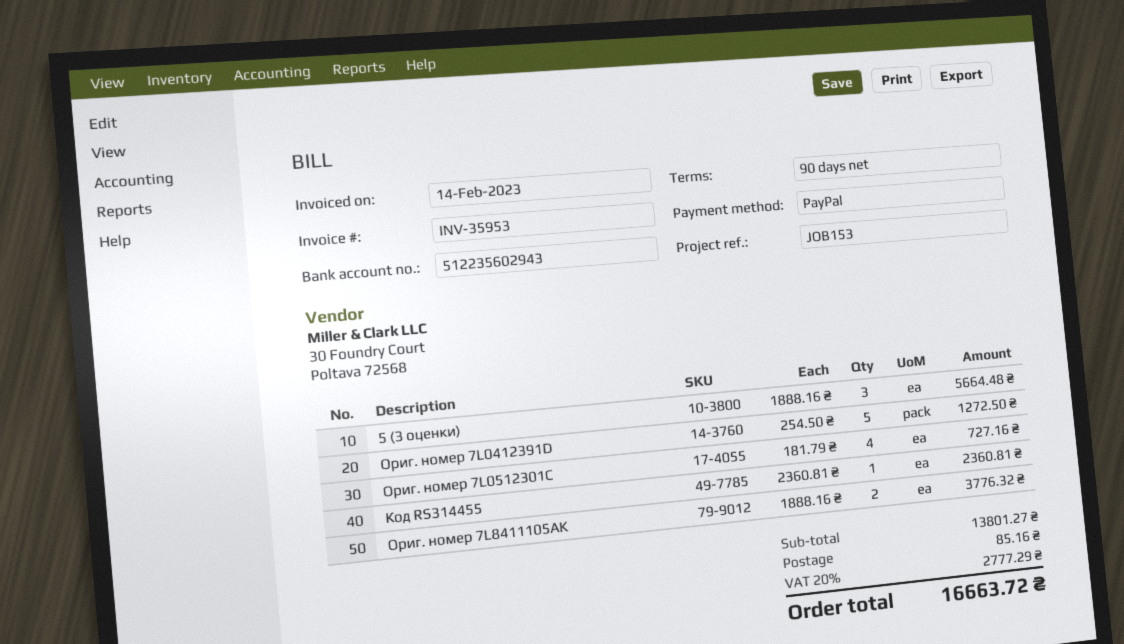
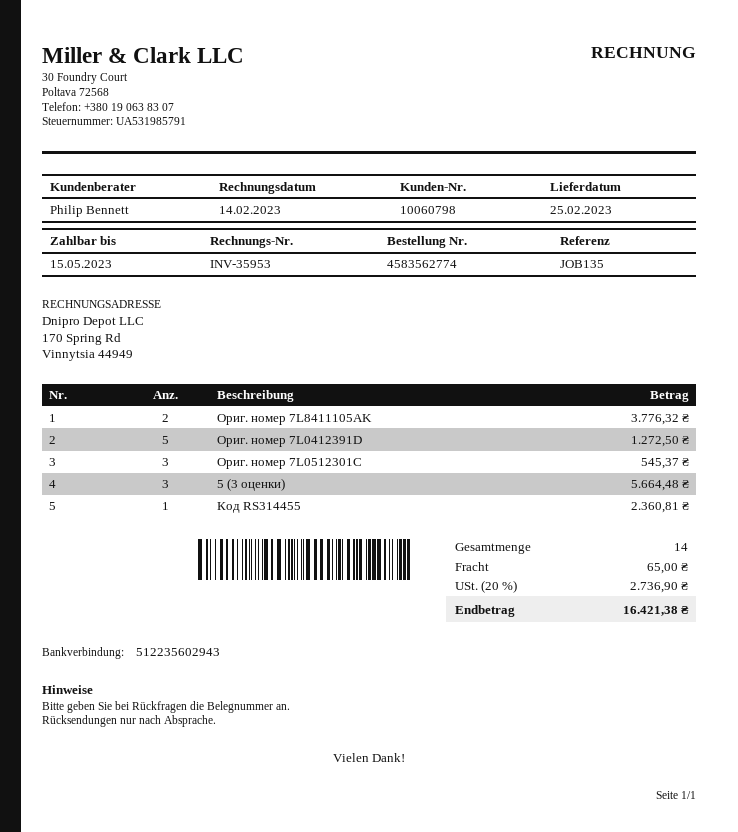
reference: JOB153 -> JOB135
Ориг. номер 7L0512301C: 4 for 727.16 -> 3 for 545.37
shipping: 85.16 -> 65.00
tax: 20% = 2777.29 -> 20% = 2736.90
total: 16663.72 -> 16421.38

